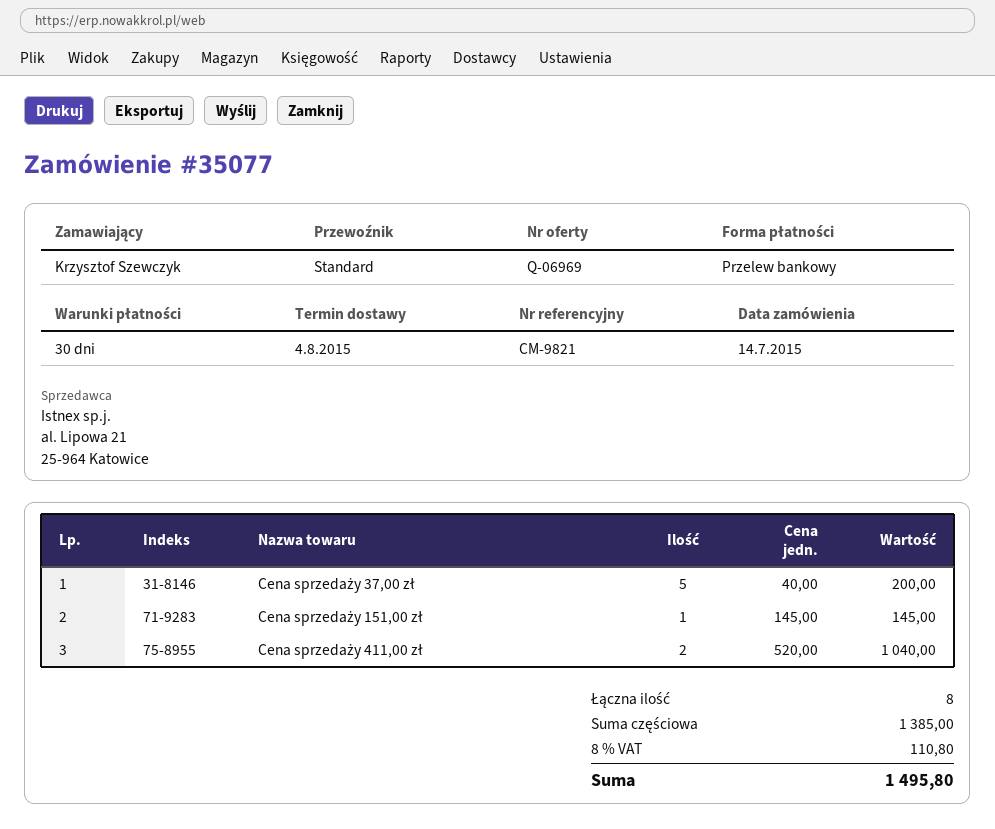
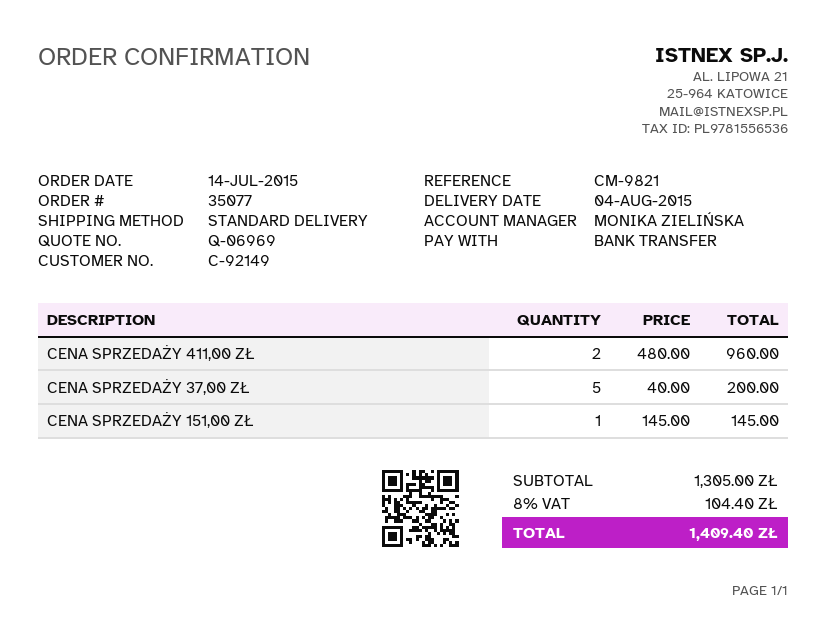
Cena sprzedaży 411,00 zł: 2 x 520.00 = 1040.00 -> 2 x 480.00 = 960.00
subtotal: 1385.00 -> 1305.00
tax: 8% = 110.80 -> 8% = 104.40
total: 1495.80 -> 1409.40

